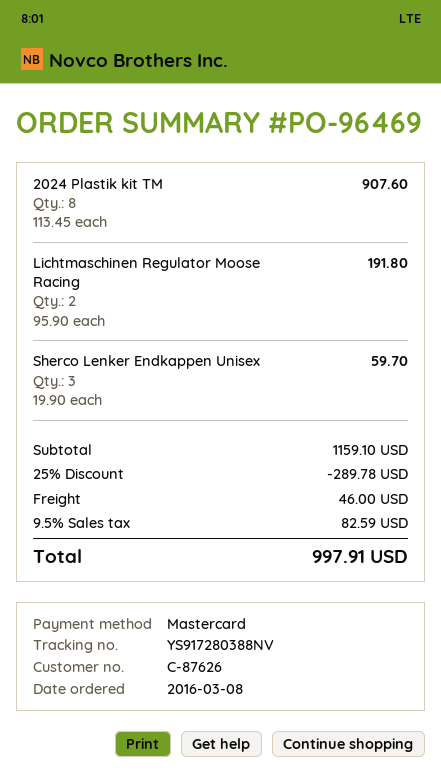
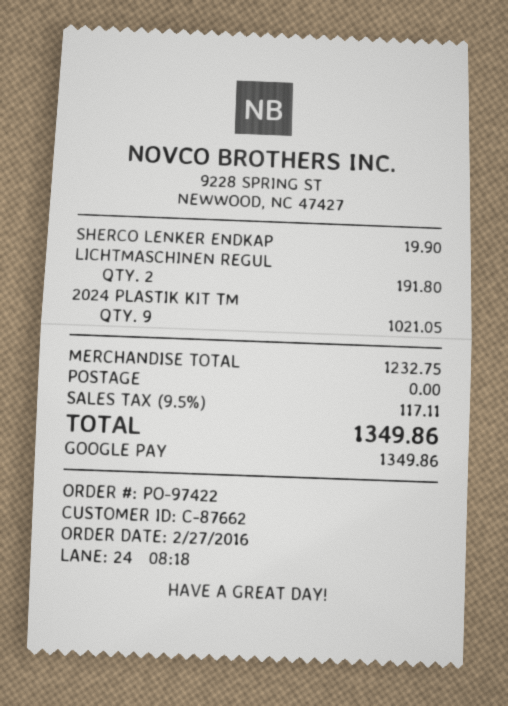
order number: PO-96469 -> PO-97422
order date: 2016-03-08 -> 2016-02-27
customer number: C-87626 -> C-87662
payment method: Mastercard -> Google Pay
2024 Plastik kit TM: 8 for 907.60 -> 9 for 1021.05
Sherco Lenker Endkappen Unisex: 3 for 59.70 -> 1 for 19.90
subtotal: 1159.10 -> 1232.75
discount: 25% = 289.78 -> none
shipping: 46.00 -> 0.00
tax: 9.5% = 82.59 -> 9.5% = 117.11
total: 997.91 -> 1349.86

